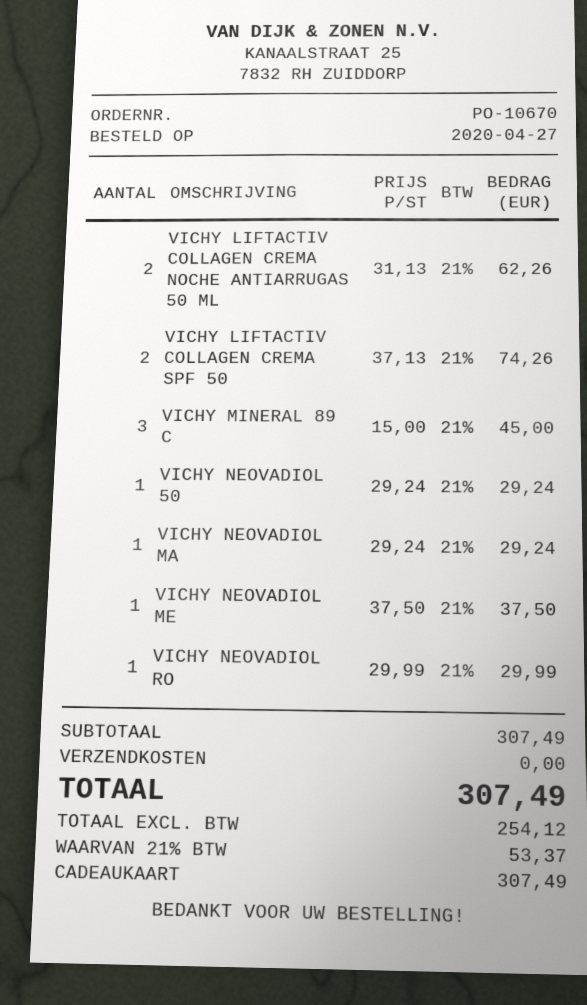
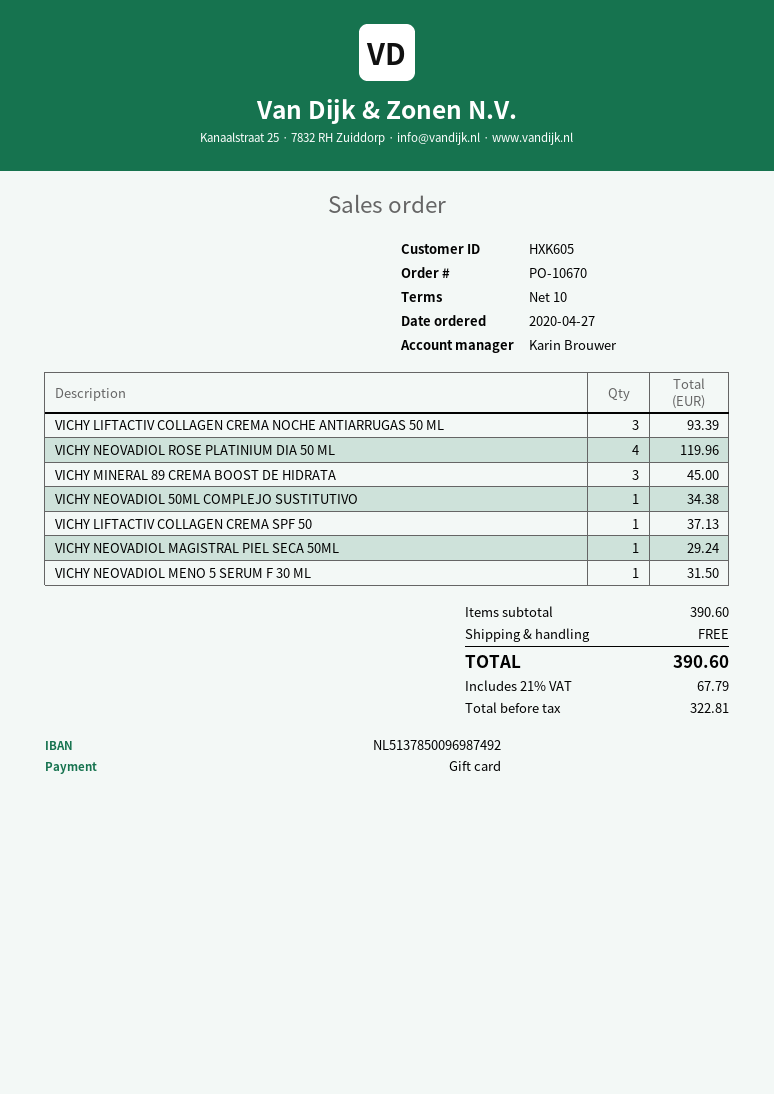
VICHY LIFTACTIV COLLAGEN CREMA NOCHE ANTIARRUGAS 50 ML: 2 for 62.26 -> 3 for 93.39
VICHY LIFTACTIV COLLAGEN CREMA SPF 50: 2 for 74.26 -> 1 for 37.13
VICHY NEOVADIOL 50: 1 for 29.24 -> 1 for 34.38
VICHY NEOVADIOL ME: 1 for 37.50 -> 1 for 31.50
VICHY NEOVADIOL RO: 1 for 29.99 -> 4 for 119.96
subtotal: 307.49 -> 390.60
net: 254.12 -> 322.81
tax: 21% = 53.37 -> 21% = 67.79
total: 307.49 -> 390.60

